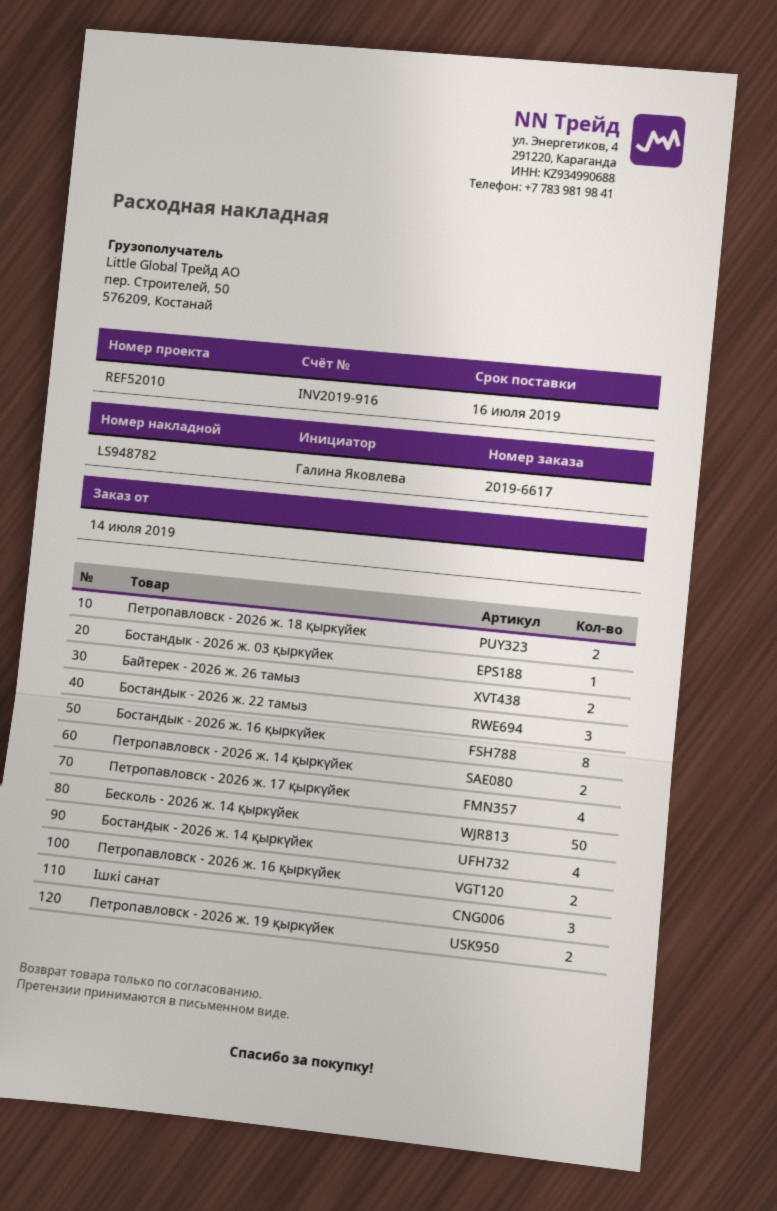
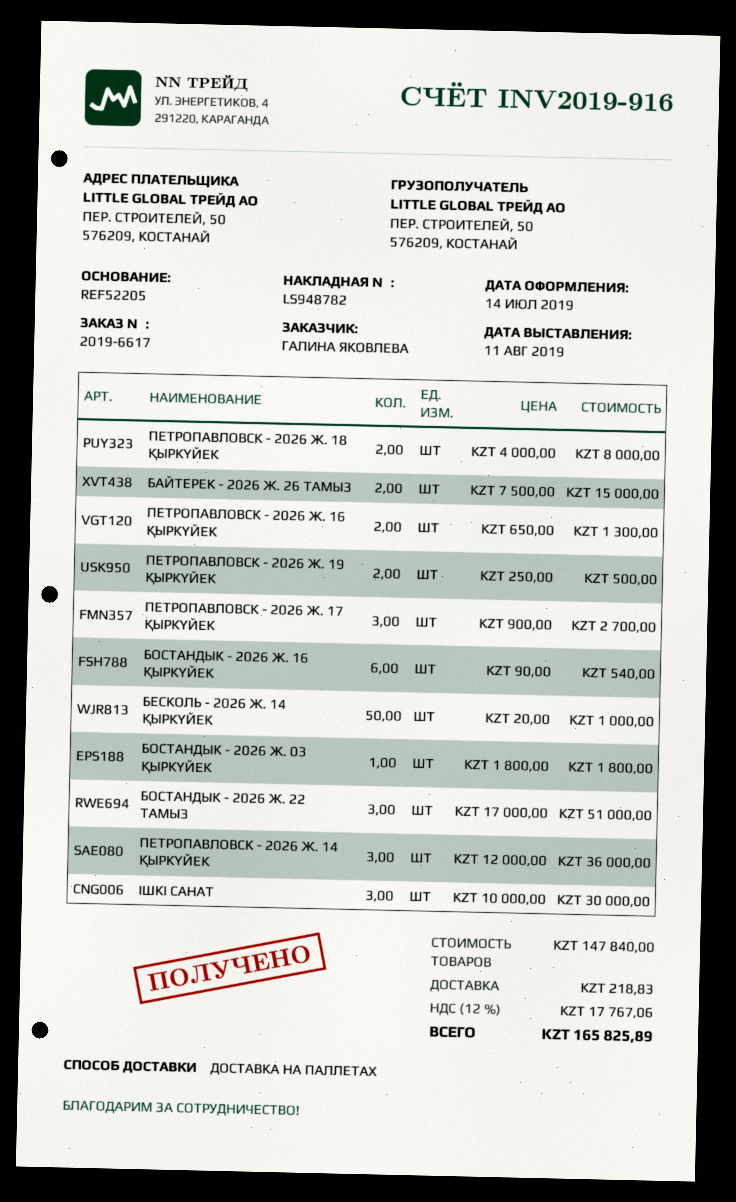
reference: REF52010 -> REF52205
Бостандык - 2026 ж. 16 қыркүйек: 8 -> 6
Петропавловск - 2026 ж. 14 қыркүйек: 2 -> 3
Петропавловск - 2026 ж. 17 қыркүйек: 4 -> 3
Бостандык - 2026 ж. 14 қыркүйек: 4 -> none

